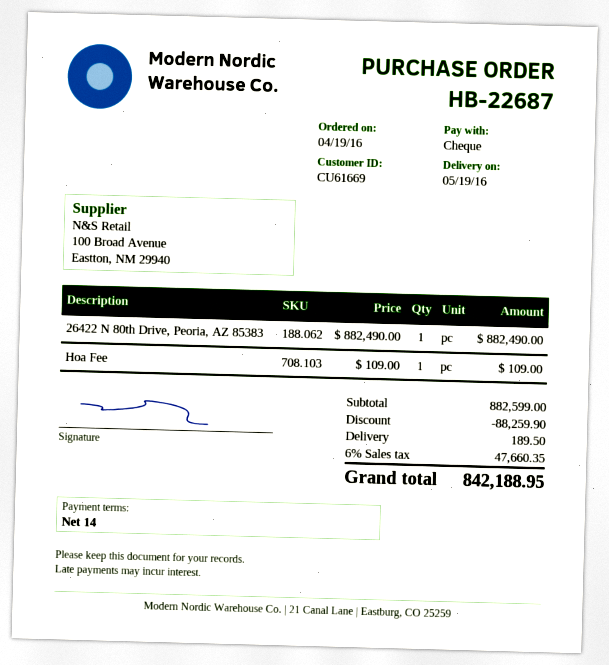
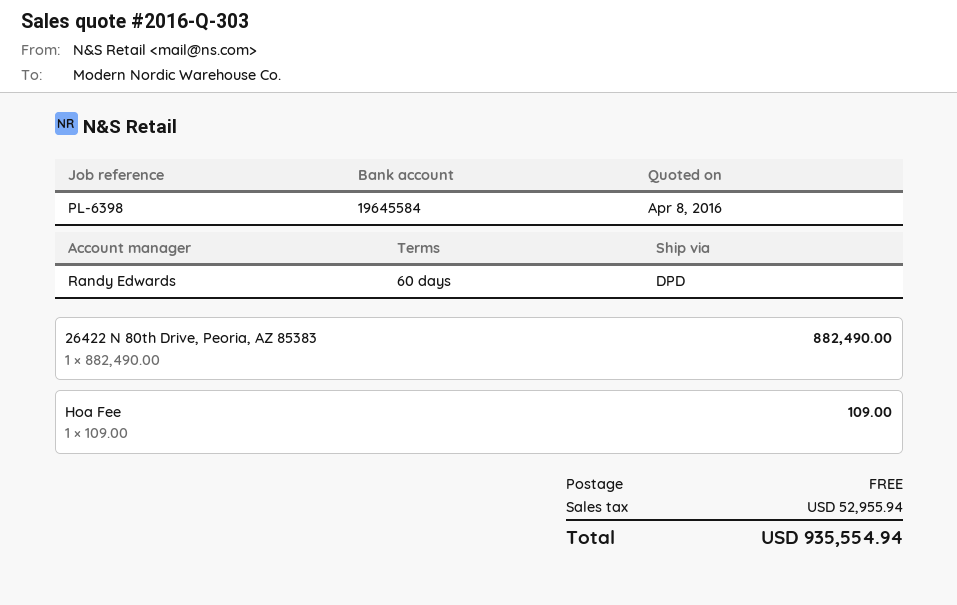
payment terms: 14 days -> 60 days
discount: 88259.90 -> none
shipping: 189.50 -> 0.00
tax: 47660.35 -> 52955.94
total: 842188.95 -> 935554.94

